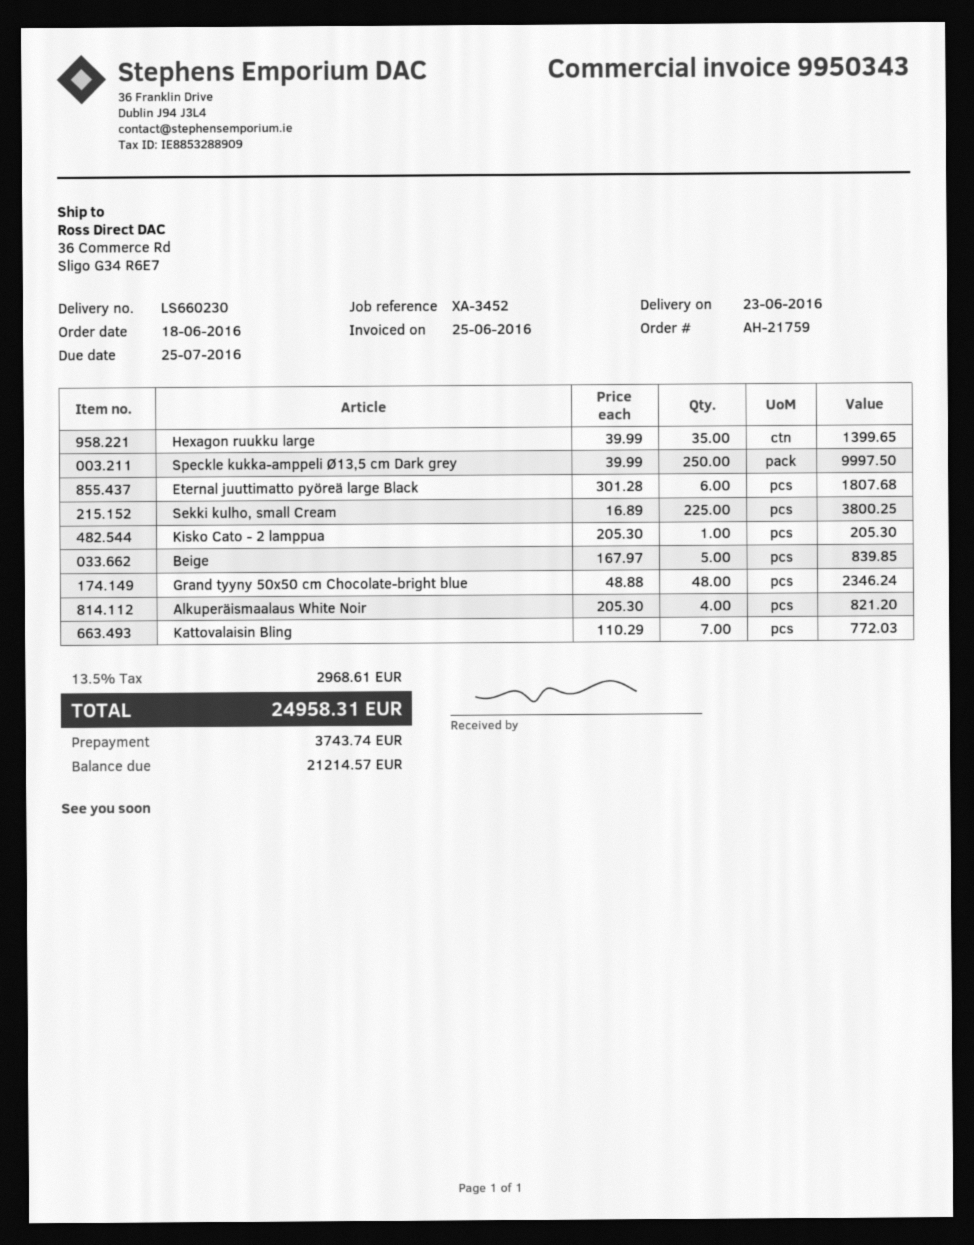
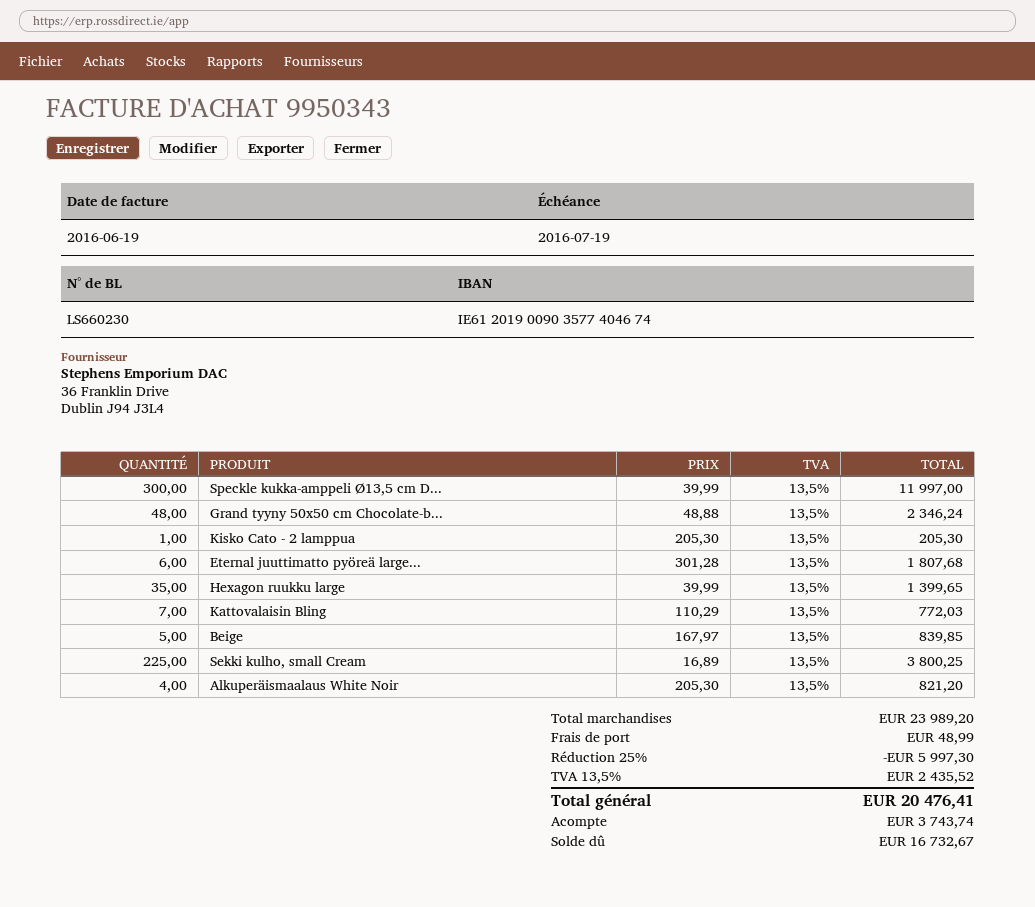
invoice date: 2016-06-25 -> 2016-06-19
due date: 2016-07-25 -> 2016-07-19
Speckle kukka-amppeli Ø13,5 cm Dark grey: 250 x 39.99 = 9997.50 -> 300 x 39.99 = 11997.00
discount: none -> 25% = 5997.30
shipping: none -> 48.99
tax: 13.5% = 2968.61 -> 13.5% = 2435.52
total: 24958.31 -> 20476.41
balance: 21214.57 -> 16732.67

